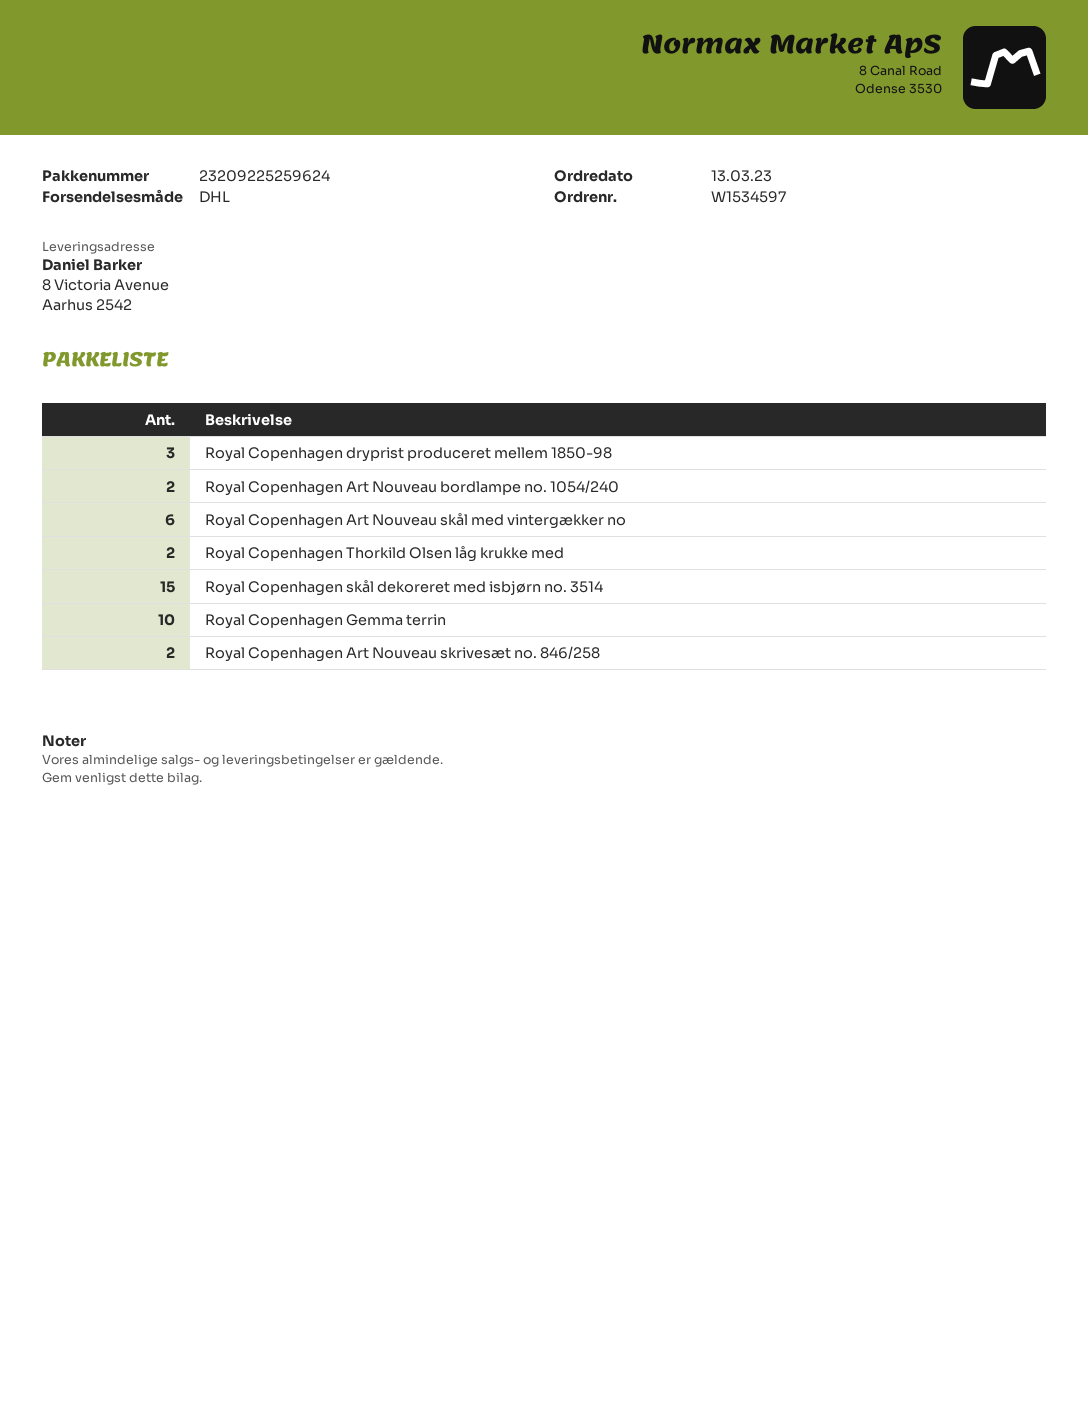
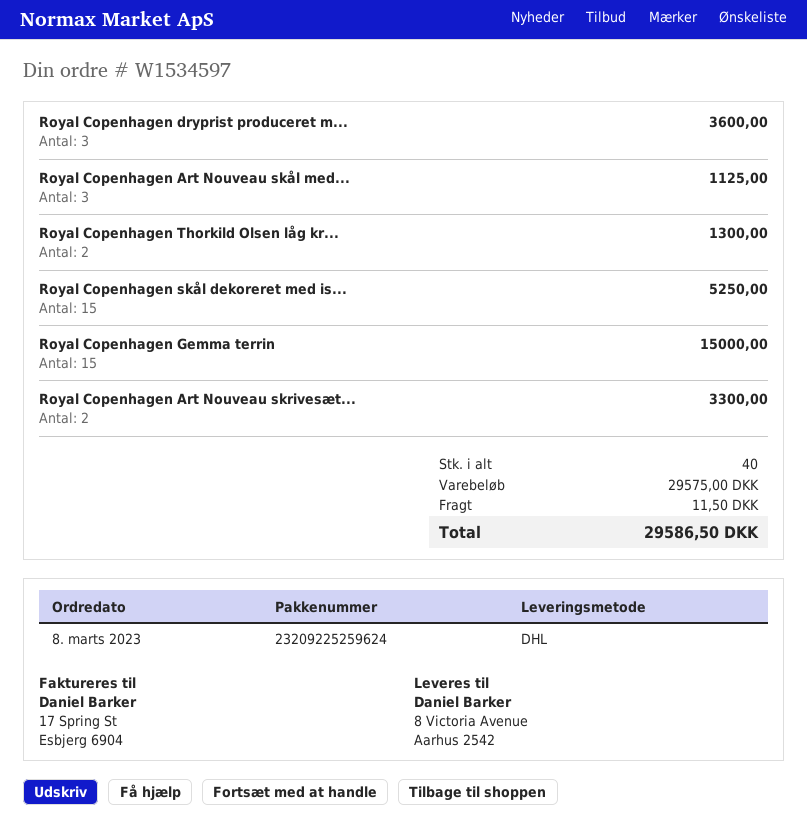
order date: 2023-03-13 -> 2023-03-08
Royal Copenhagen Art Nouveau bordlampe no. 1054/240: 2 -> none
Royal Copenhagen Art Nouveau skål med vintergækker no: 6 -> 3
Royal Copenhagen Gemma terrin: 10 -> 15

